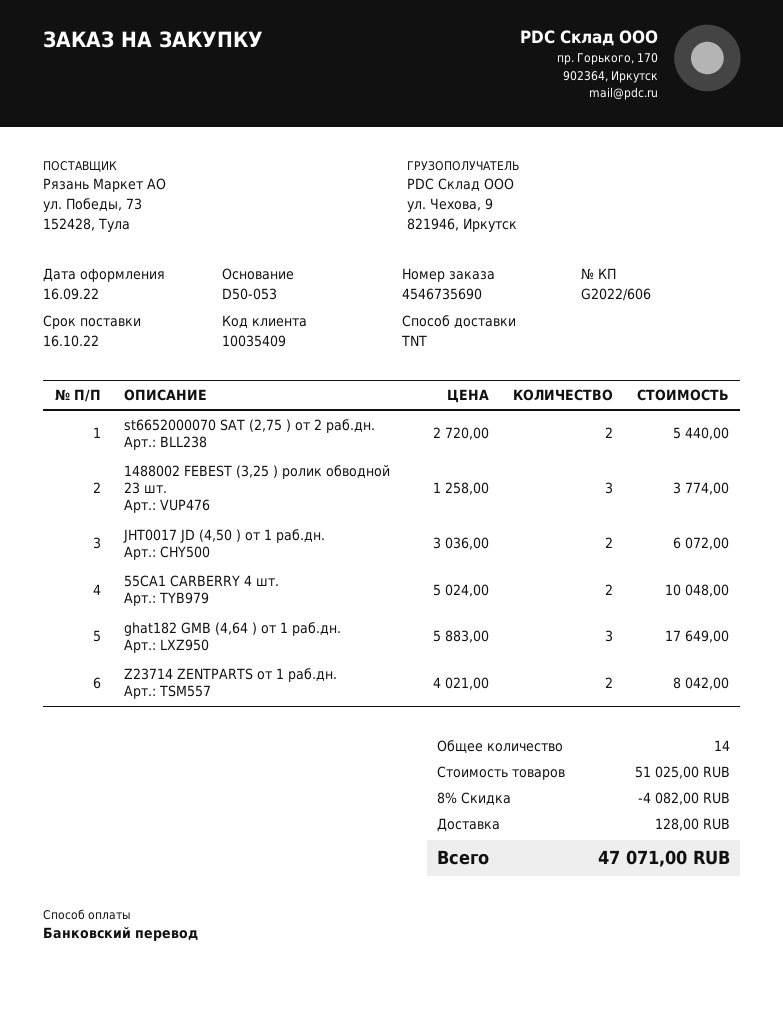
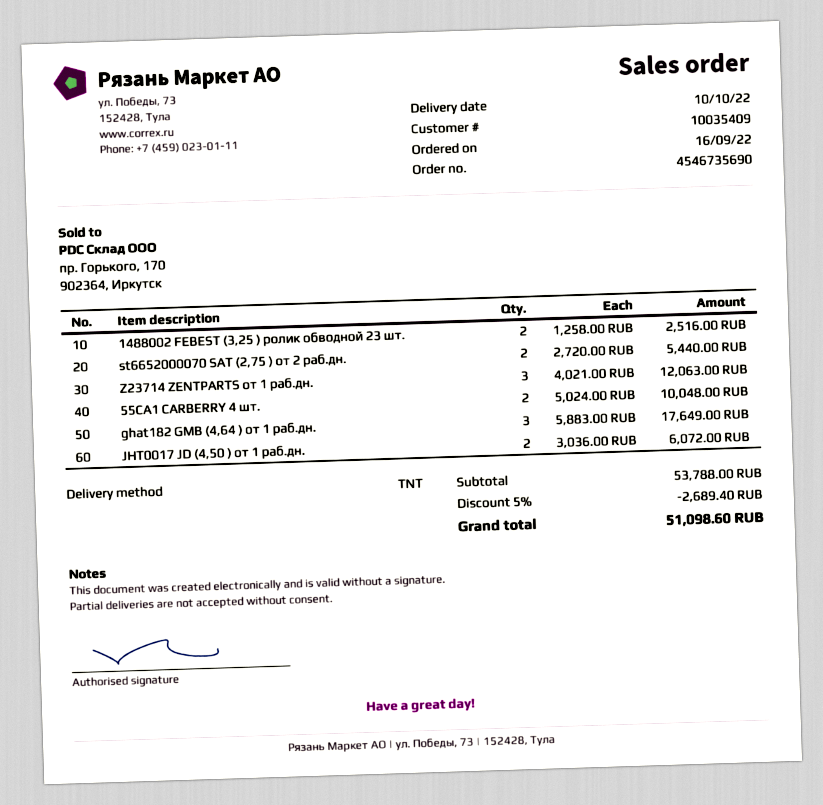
delivery date: 2022-10-16 -> 2022-10-10
1488002 FEBEST (3,25 ) ролик обводной 23 шт.: 3 x 1258.00 = 3774.00 -> 2 x 1258.00 = 2516.00
Z23714 ZENTPARTS от 1 раб.дн.: 2 x 4021.00 = 8042.00 -> 3 x 4021.00 = 12063.00
subtotal: 51025.00 -> 53788.00
discount: 8% = 4082.00 -> 5% = 2689.40
shipping: 128.00 -> none
total: 47071.00 -> 51098.60

